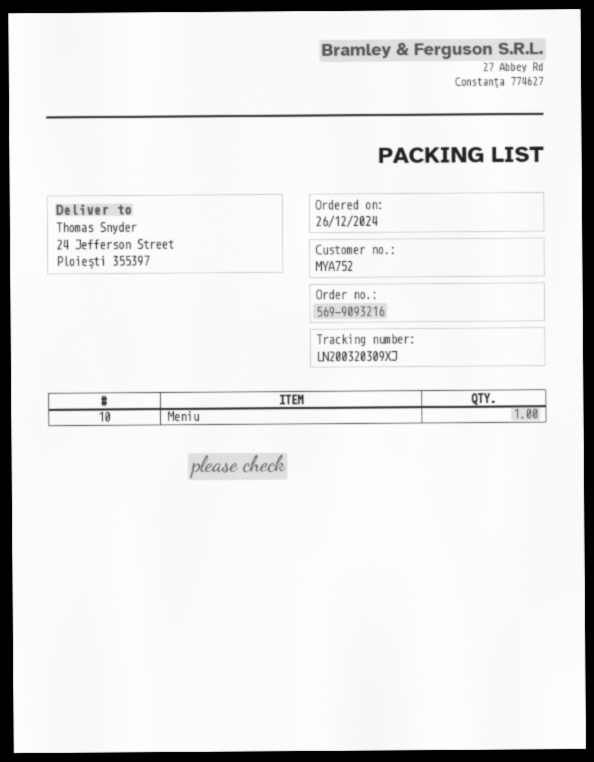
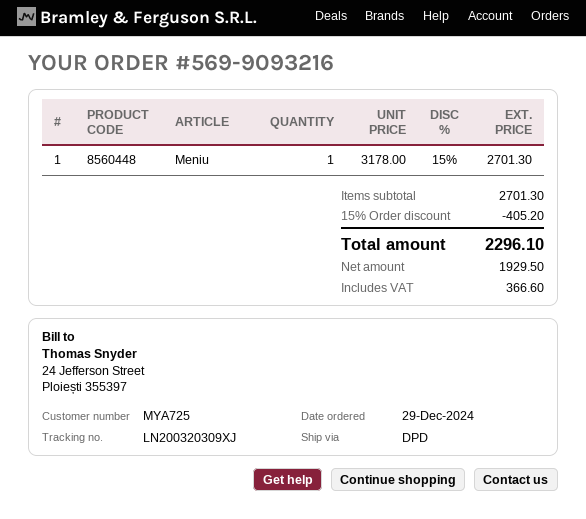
order date: 2024-12-26 -> 2024-12-29
customer number: MYA752 -> MYA725

